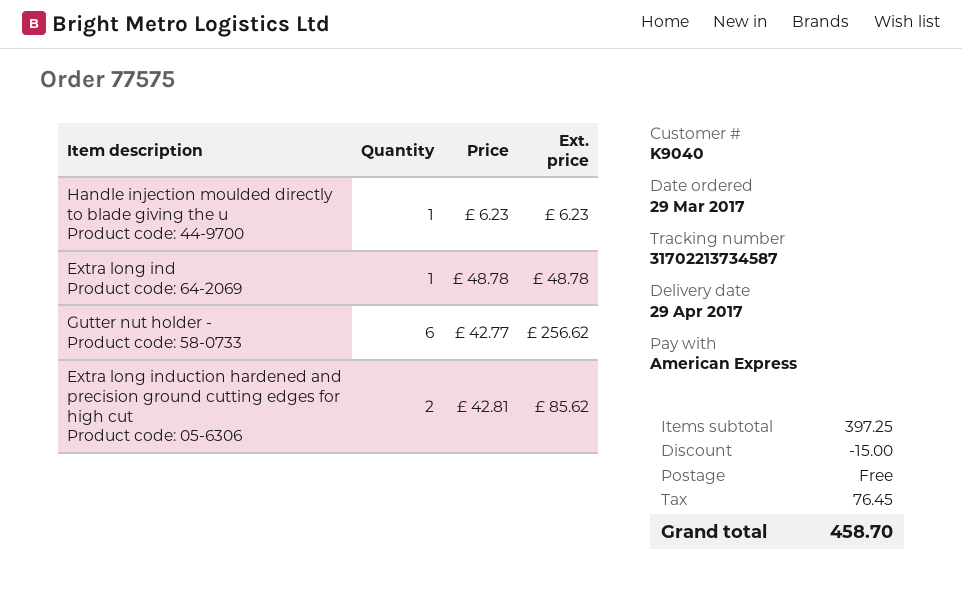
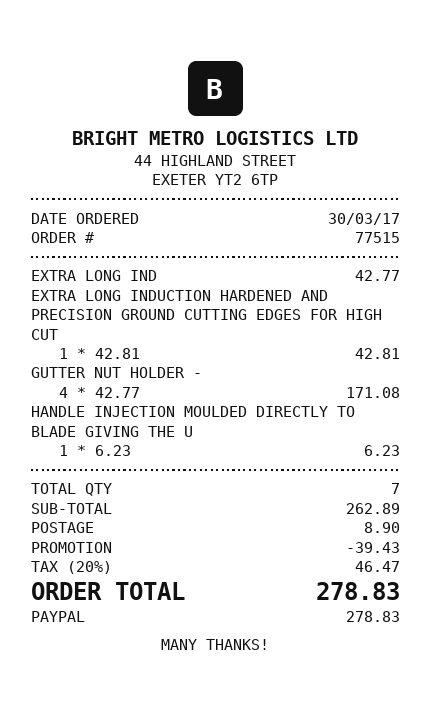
order number: 77575 -> 77515
order date: 2017-03-29 -> 2017-03-30
payment method: American Express -> PayPal
Extra long ind: 1 x 48.78 = 48.78 -> 1 x 42.77 = 42.77
Gutter nut holder -: 6 x 42.77 = 256.62 -> 4 x 42.77 = 171.08
Extra long induction hardened and precision ground cutting edges for high cut: 2 x 42.81 = 85.62 -> 1 x 42.81 = 42.81
subtotal: 397.25 -> 262.89
discount: 15.00 -> 39.43
shipping: 0.00 -> 8.90
tax: 76.45 -> 46.47
total: 458.70 -> 278.83

